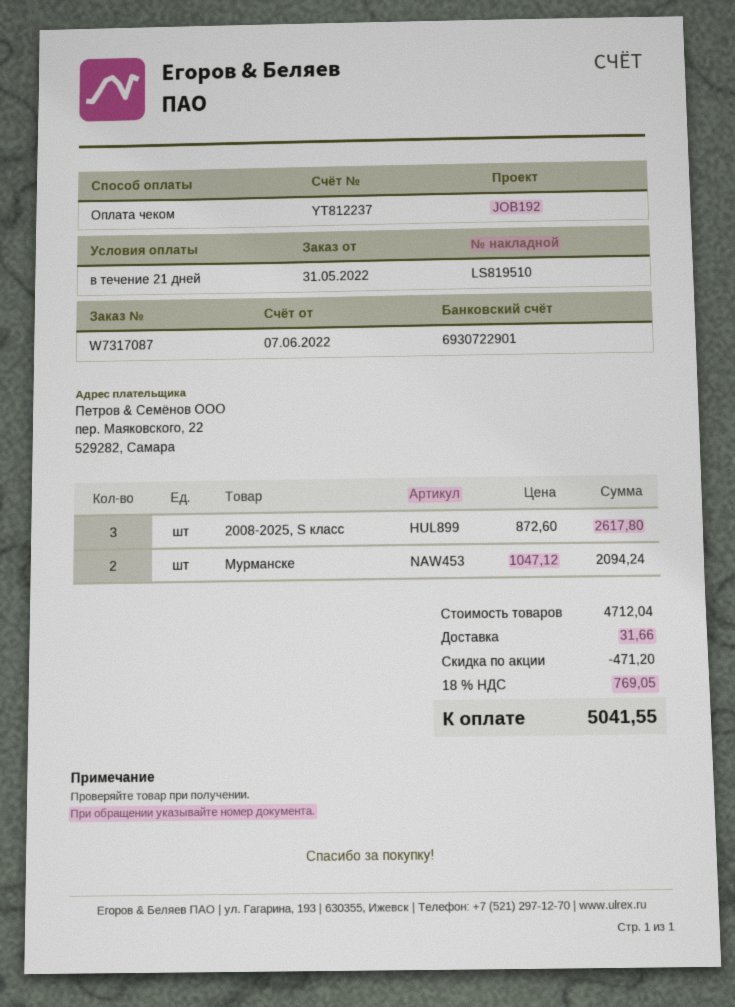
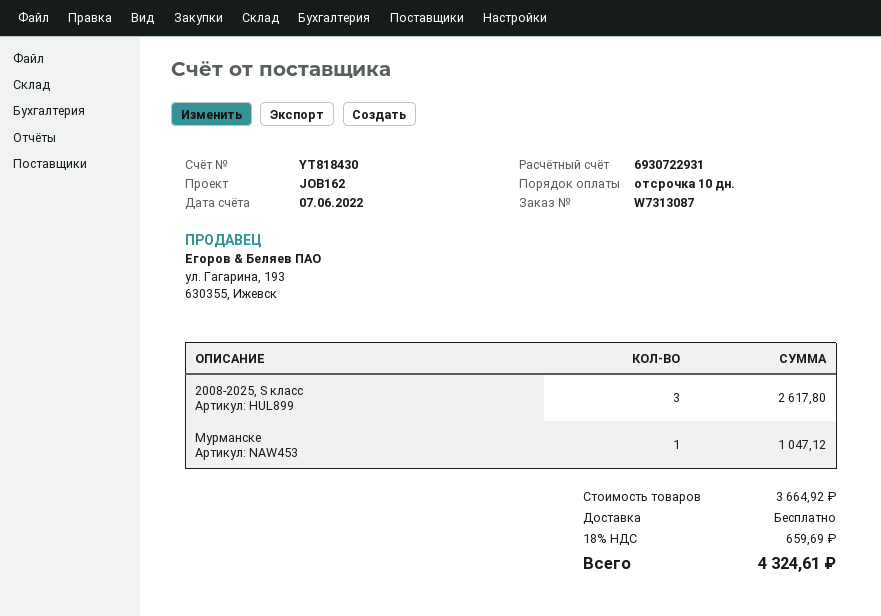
order number: W7317087 -> W7313087
invoice number: YT812237 -> YT818430
payment terms: 21 days -> 10 days
reference: JOB192 -> JOB162
bank account: 6930722901 -> 6930722931
Мурманске: 2 for 2094.24 -> 1 for 1047.12
subtotal: 4712.04 -> 3664.92
discount: 471.20 -> none
shipping: 31.66 -> 0.00
tax: 18% = 769.05 -> 18% = 659.69
total: 5041.55 -> 4324.61

